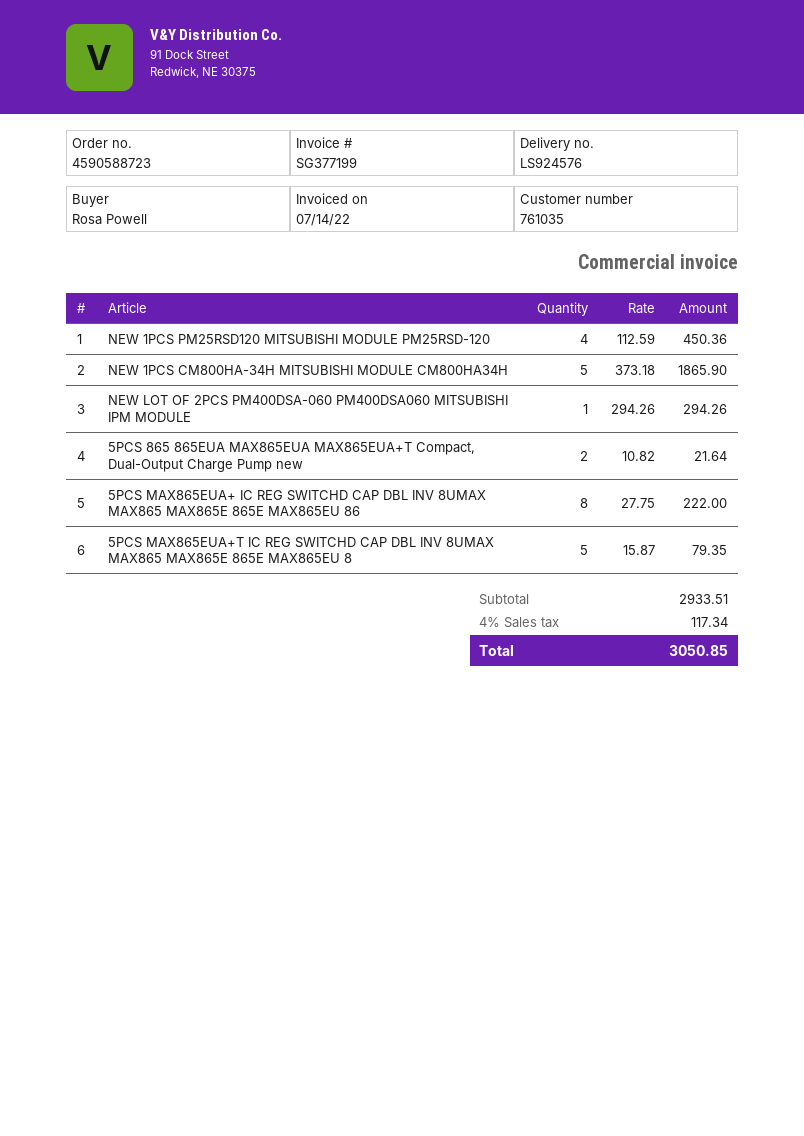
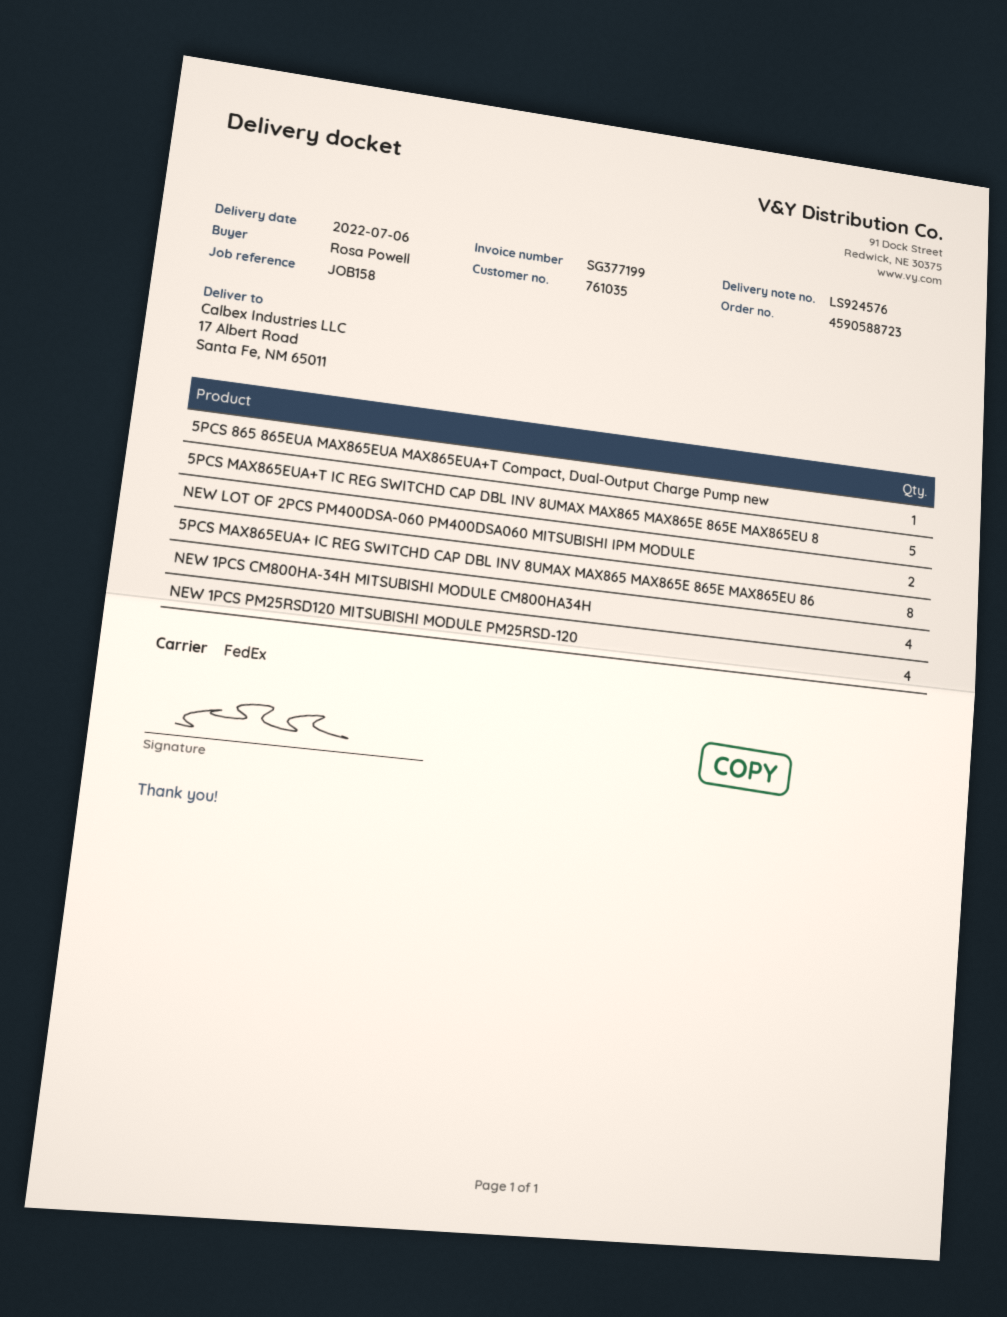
NEW 1PCS CM800HA-34H MITSUBISHI MODULE CM800HA34H: 5 -> 4
NEW LOT OF 2PCS PM400DSA-060 PM400DSA060 MITSUBISHI IPM MODULE: 1 -> 2
5PCS 865 865EUA MAX865EUA MAX865EUA+T Compact, Dual-Output Charge Pump new: 2 -> 1

